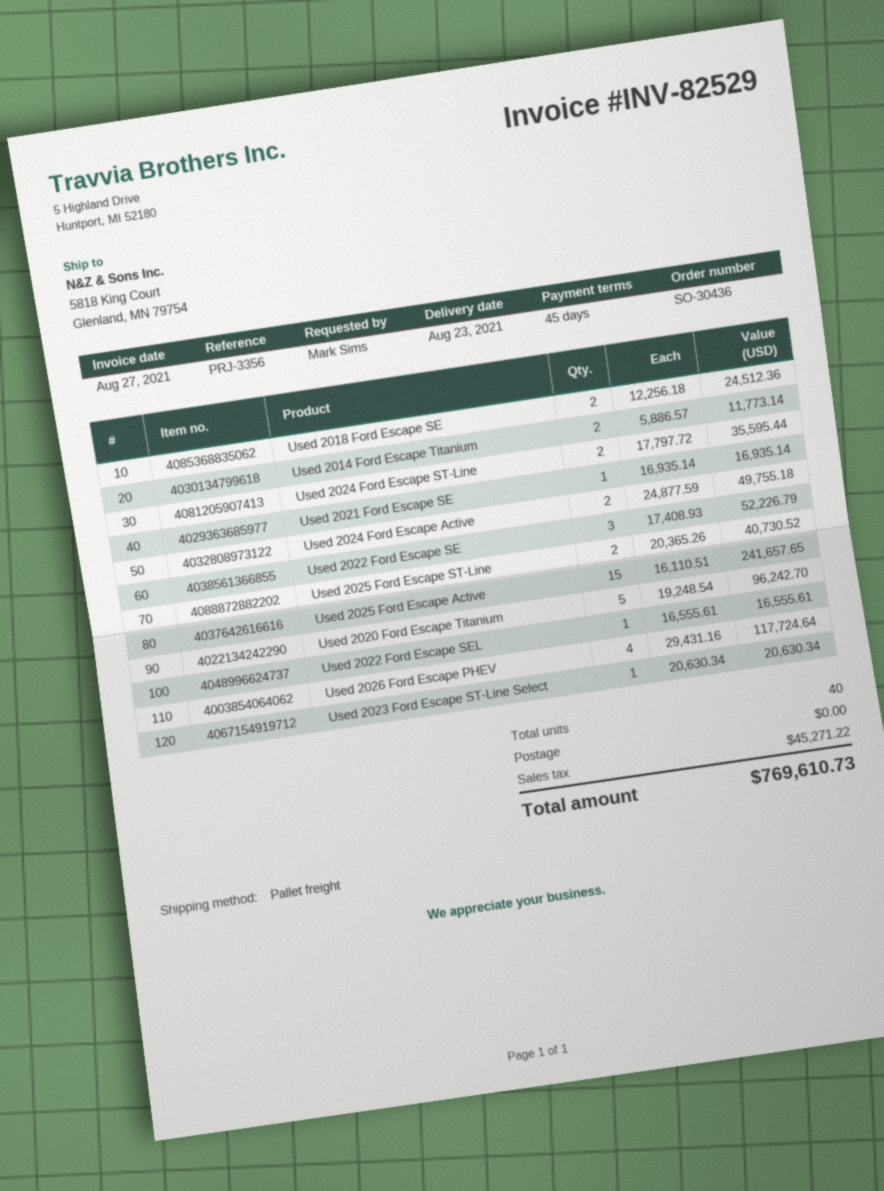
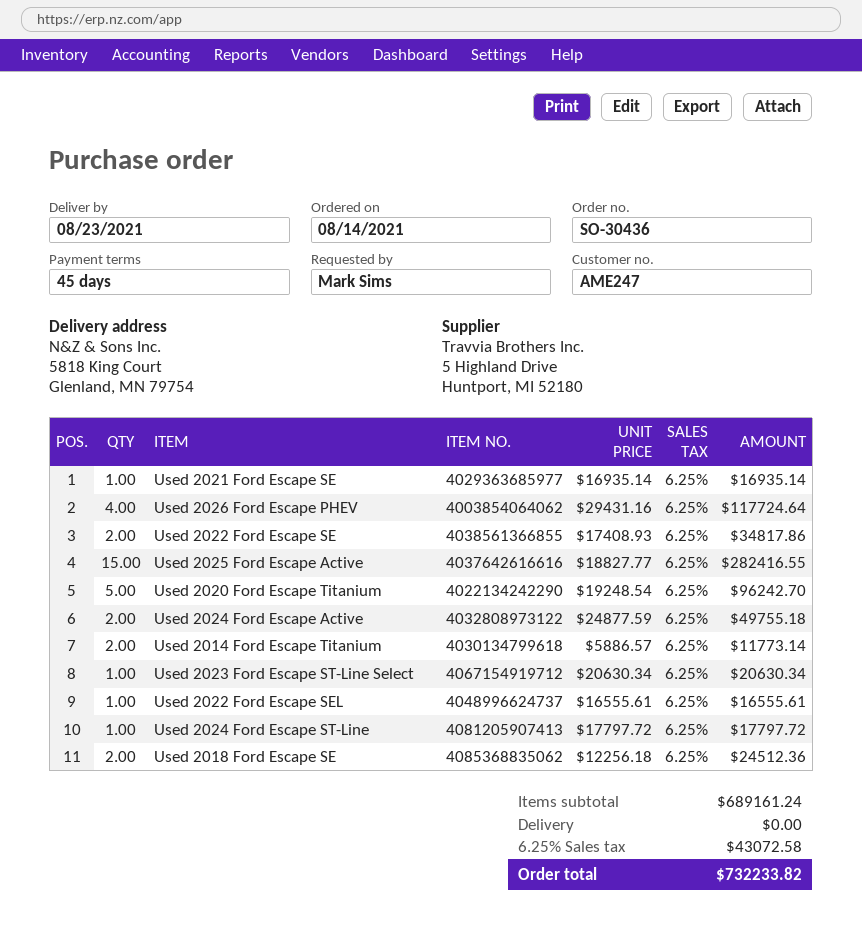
Used 2024 Ford Escape ST-Line: 2 x 17797.72 = 35595.44 -> 1 x 17797.72 = 17797.72
Used 2022 Ford Escape SE: 3 x 17408.93 = 52226.79 -> 2 x 17408.93 = 34817.86
Used 2025 Ford Escape ST-Line: 2 x 20365.26 = 40730.52 -> none
Used 2025 Ford Escape Active: 15 x 16110.51 = 241657.65 -> 15 x 18827.77 = 282416.55
tax: 45271.22 -> 43072.58
total: 769610.73 -> 732233.82

